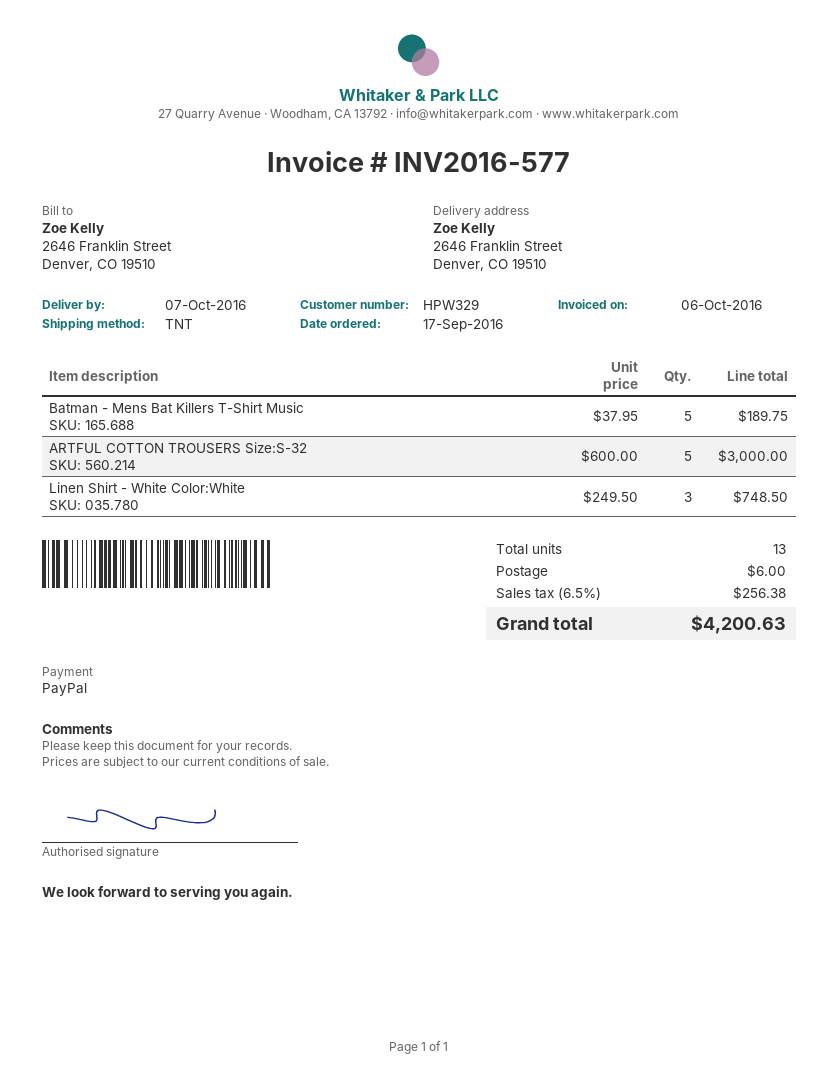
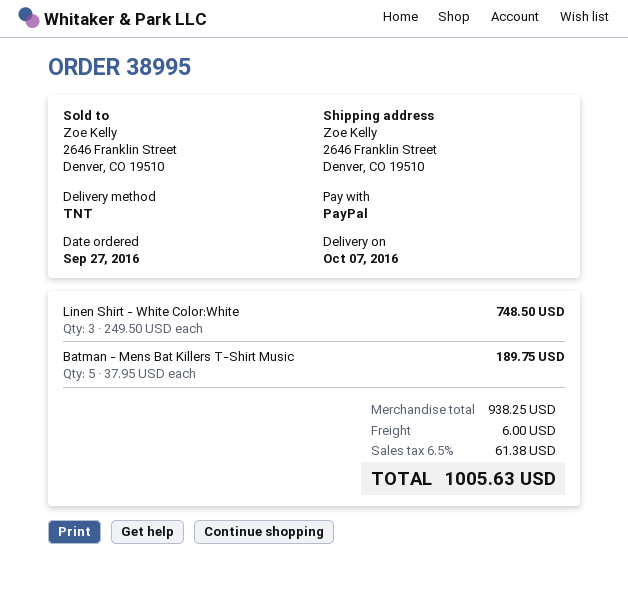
order date: 2016-09-17 -> 2016-09-27
ARTFUL COTTON TROUSERS Size:S-32: 5 x 600.00 = 3000.00 -> none
tax: 6.5% = 256.38 -> 6.5% = 61.38
total: 4200.63 -> 1005.63

